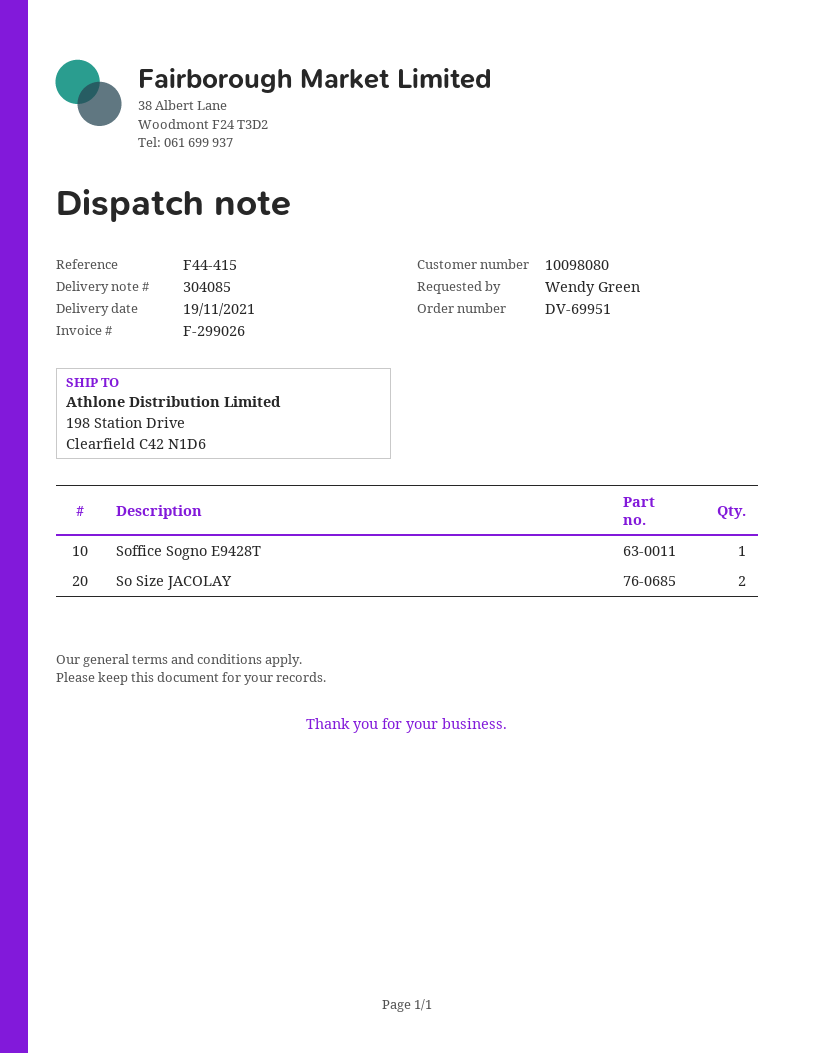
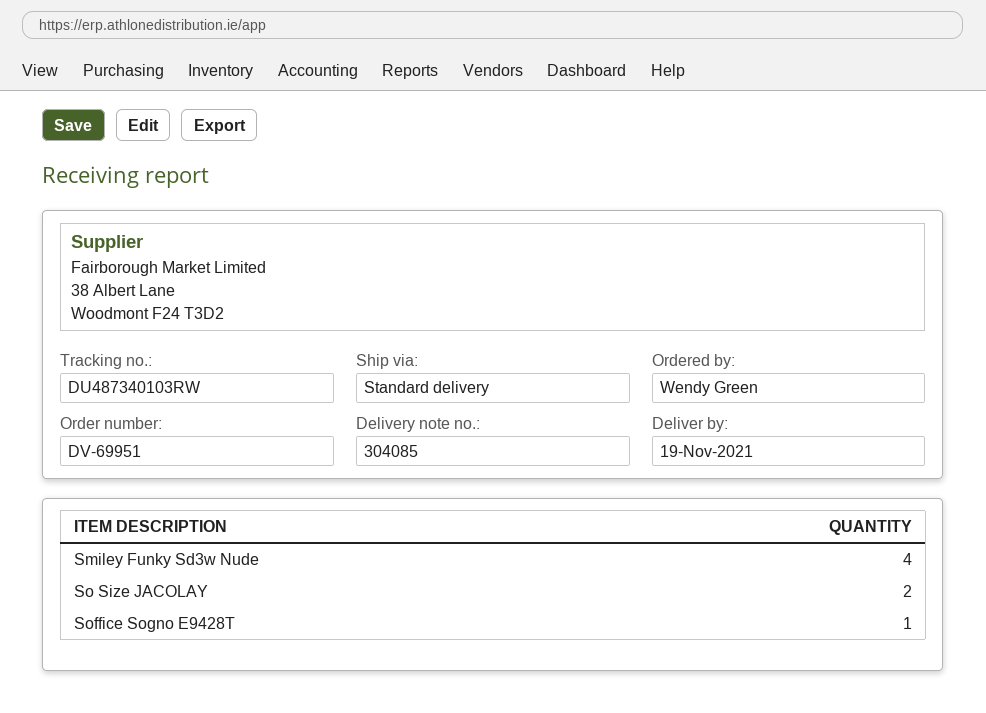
Smiley Funky Sd3w Nude: none -> 4

